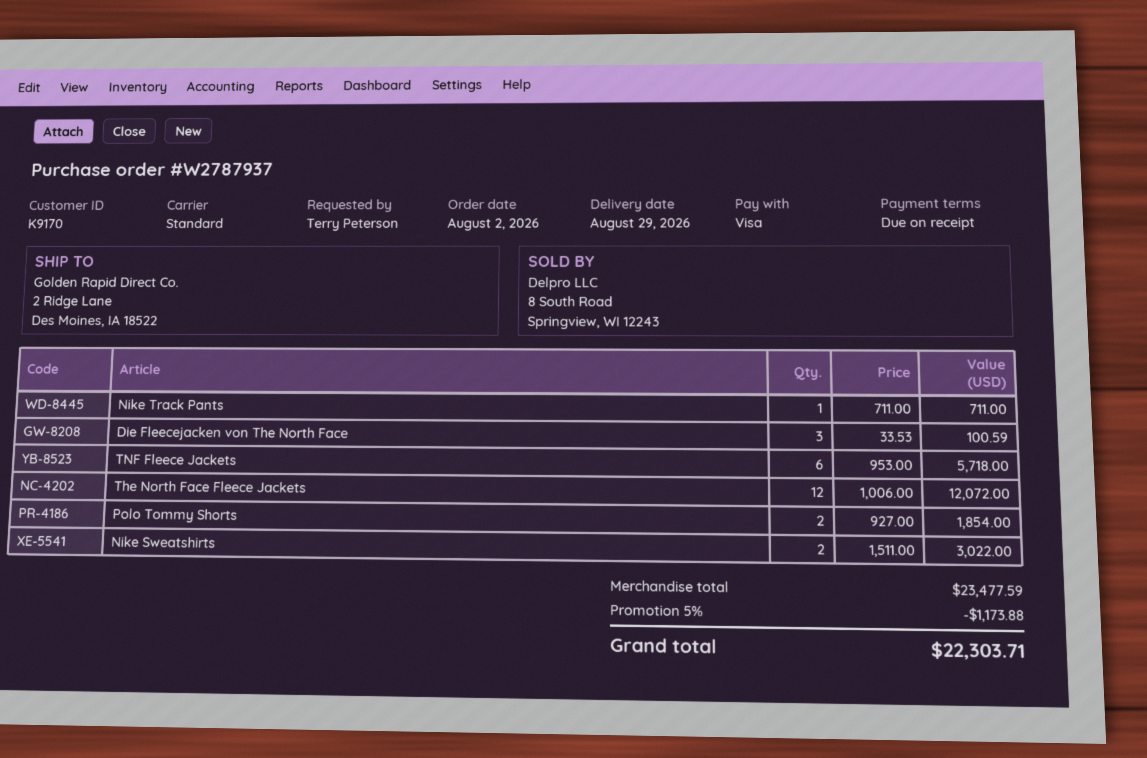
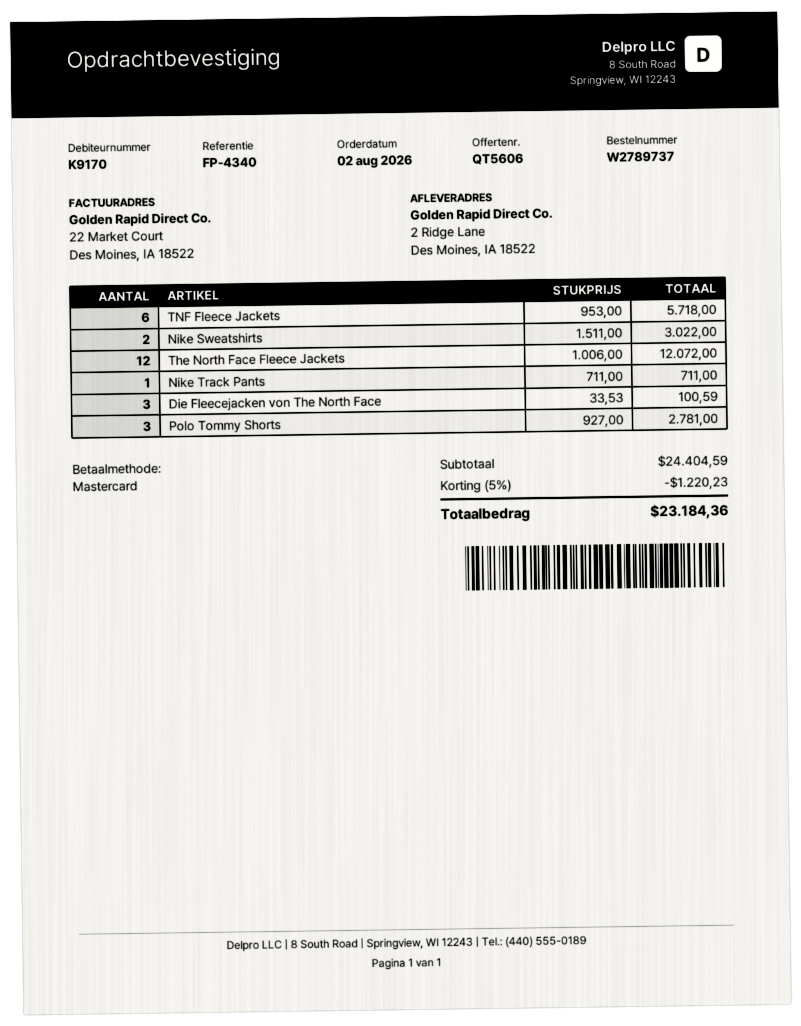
order number: W2787937 -> W2789737
payment method: Visa -> Mastercard
Polo Tommy Shorts: 2 x 927.00 = 1854.00 -> 3 x 927.00 = 2781.00
subtotal: 23477.59 -> 24404.59
discount: 5% = 1173.88 -> 5% = 1220.23
total: 22303.71 -> 23184.36

